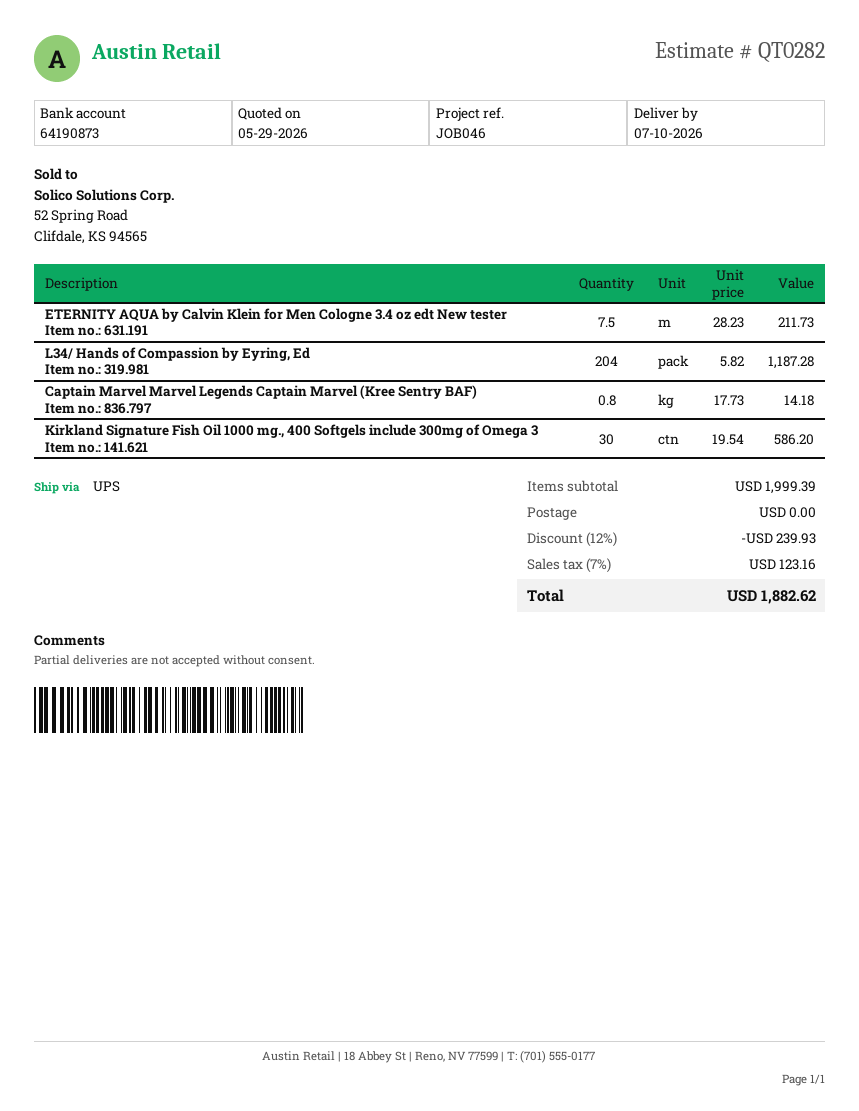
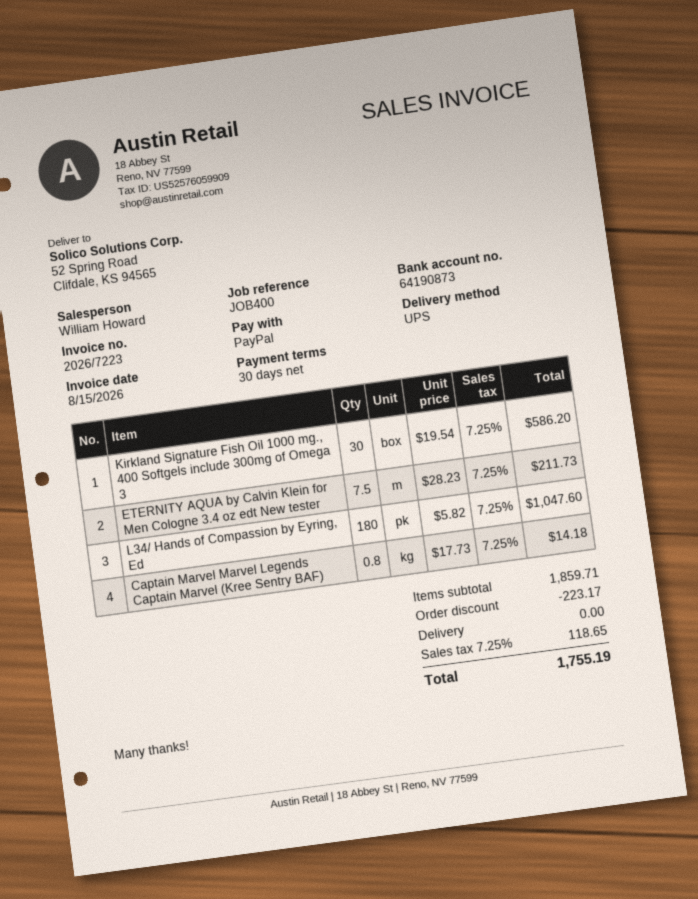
reference: JOB046 -> JOB400
L34/ Hands of Compassion by Eyring, Ed: 204 x 5.82 = 1187.28 -> 180 x 5.82 = 1047.60
subtotal: 1999.39 -> 1859.71
discount: 239.93 -> 223.17
tax: 7% = 123.16 -> 7.25% = 118.65
total: 1882.62 -> 1755.19

